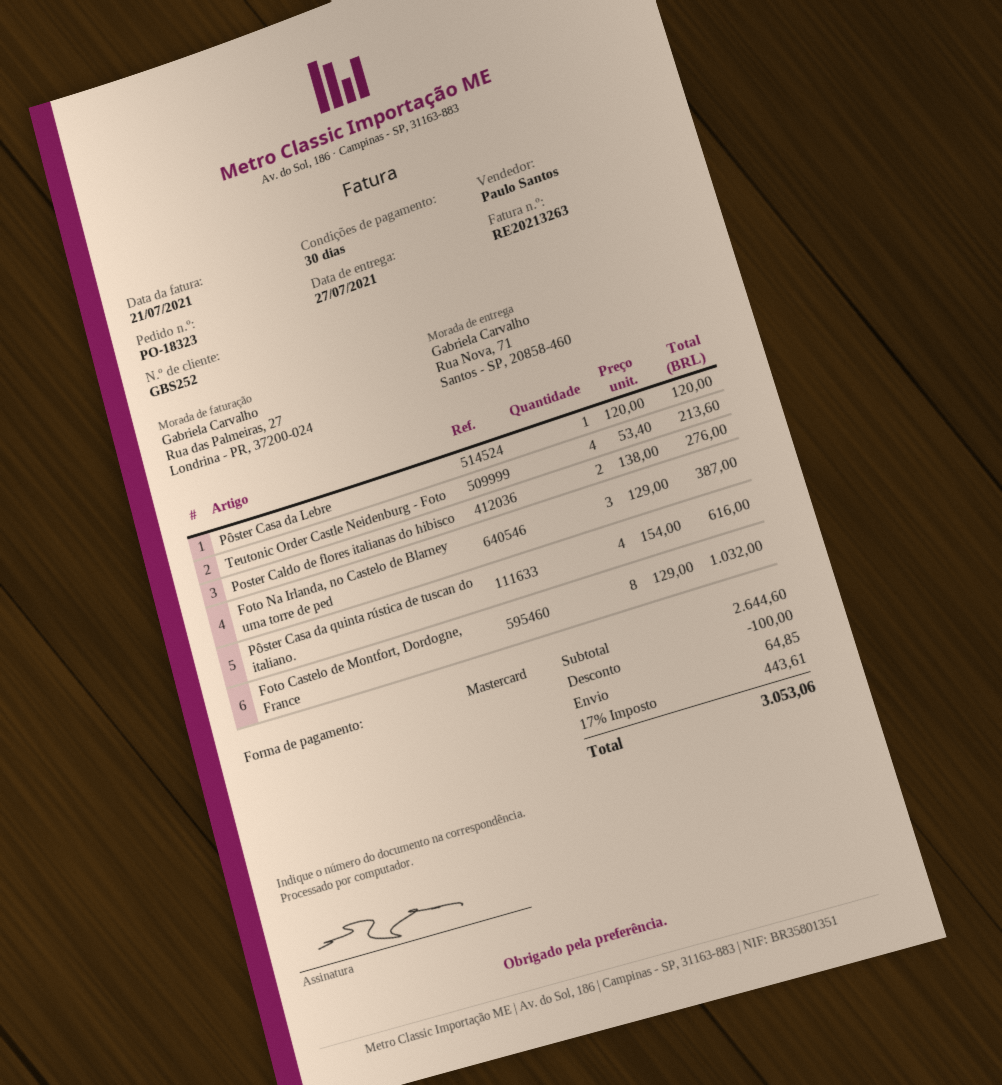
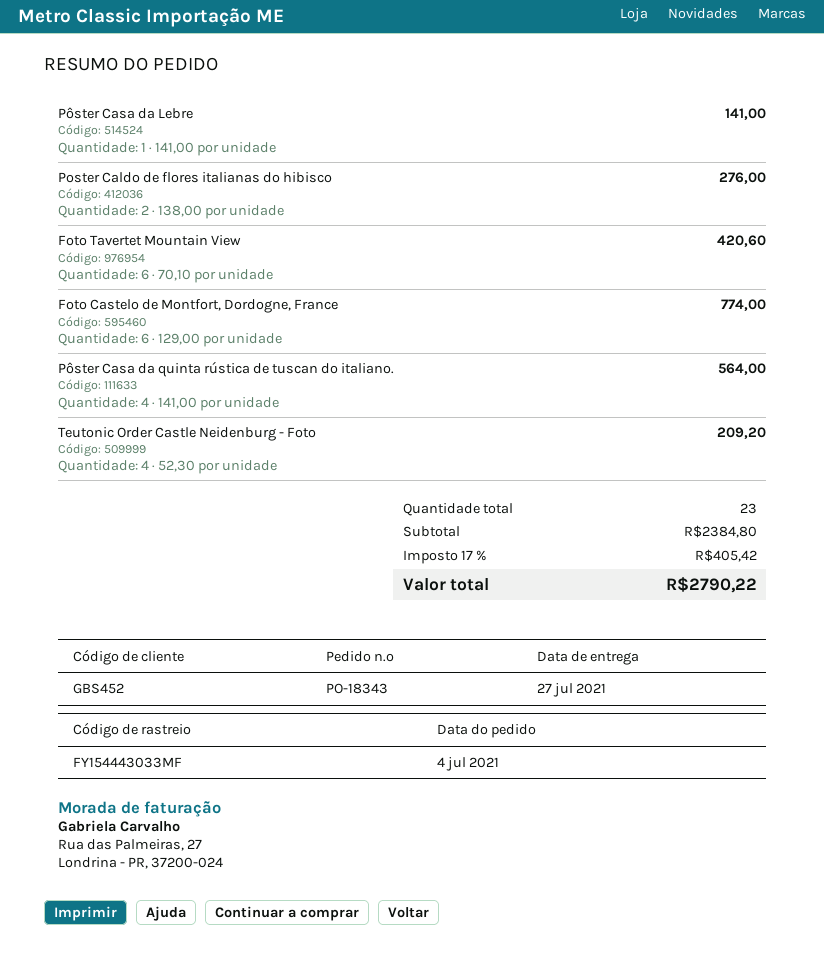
order number: PO-18323 -> PO-18343
customer number: GBS252 -> GBS452
Pôster Casa da Lebre: 1 x 120.00 = 120.00 -> 1 x 141.00 = 141.00
Teutonic Order Castle Neidenburg - Foto: 4 x 53.40 = 213.60 -> 4 x 52.30 = 209.20
Foto Na Irlanda, no Castelo de Blarney uma torre de ped: 3 x 129.00 = 387.00 -> none
Pôster Casa da quinta rústica de tuscan do italiano.: 4 x 154.00 = 616.00 -> 4 x 141.00 = 564.00
Foto Castelo de Montfort, Dordogne, France: 8 x 129.00 = 1032.00 -> 6 x 129.00 = 774.00
Foto Tavertet Mountain View: none -> 6 x 70.10 = 420.60
subtotal: 2644.60 -> 2384.80
discount: 100.00 -> none
shipping: 64.85 -> none
tax: 17% = 443.61 -> 17% = 405.42
total: 3053.06 -> 2790.22

